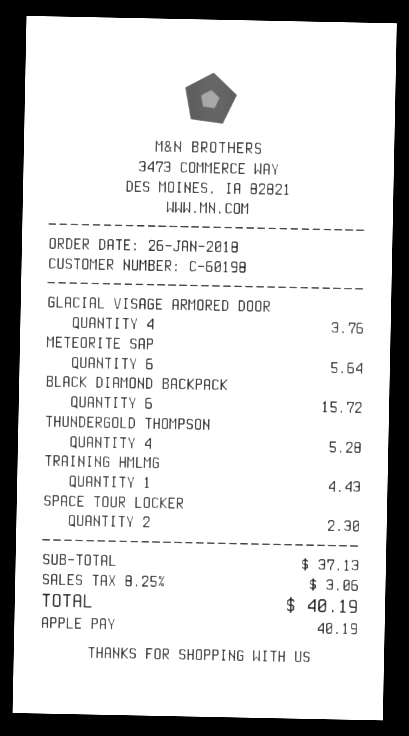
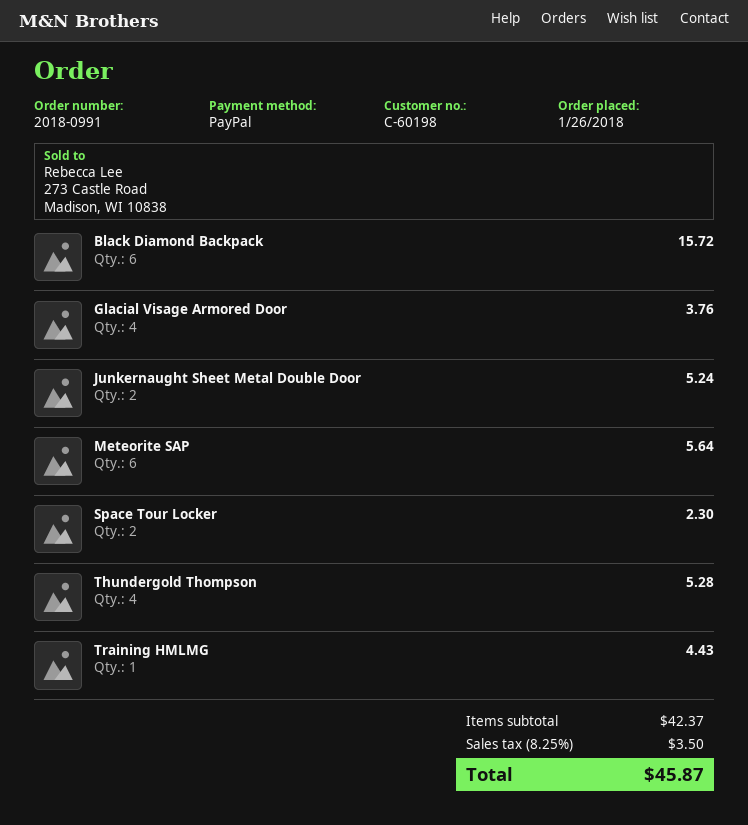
payment method: Apple Pay -> PayPal
Junkernaught Sheet Metal Double Door: none -> 2 for 5.24
subtotal: 37.13 -> 42.37
tax: 8.25% = 3.06 -> 8.25% = 3.50
total: 40.19 -> 45.87

